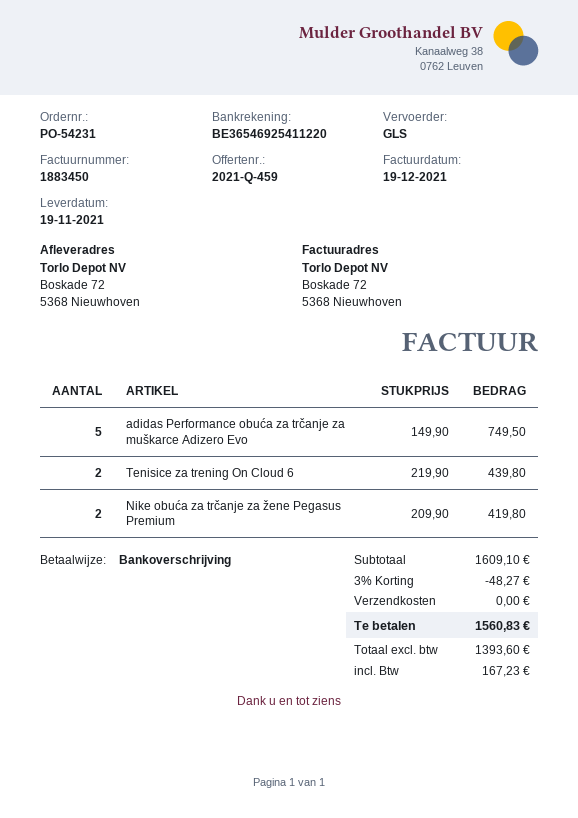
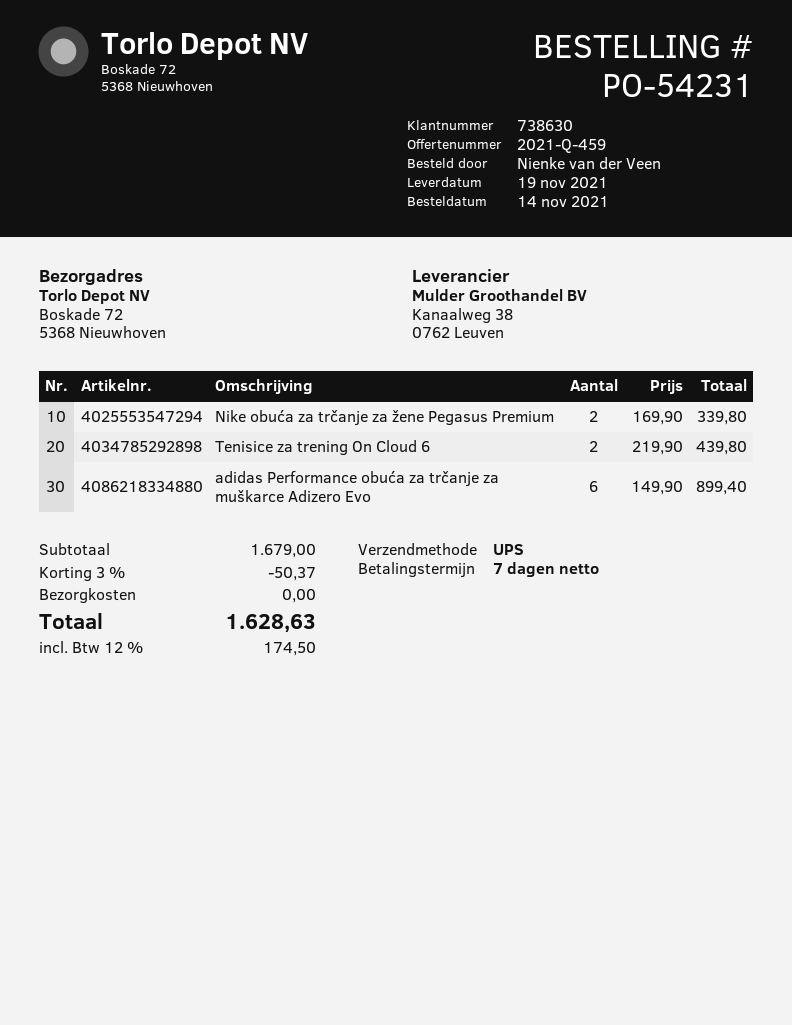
shipping method: GLS -> UPS
adidas Performance obuća za trčanje za muškarce Adizero Evo: 5 x 149.90 = 749.50 -> 6 x 149.90 = 899.40
Nike obuća za trčanje za žene Pegasus Premium: 2 x 209.90 = 419.80 -> 2 x 169.90 = 339.80
subtotal: 1609.10 -> 1679.00
discount: 3% = 48.27 -> 3% = 50.37
tax: 167.23 -> 174.50
total: 1560.83 -> 1628.63

